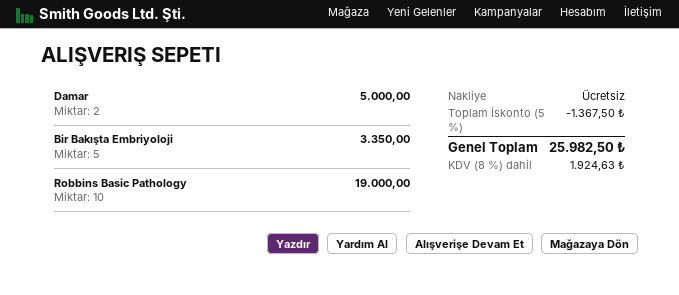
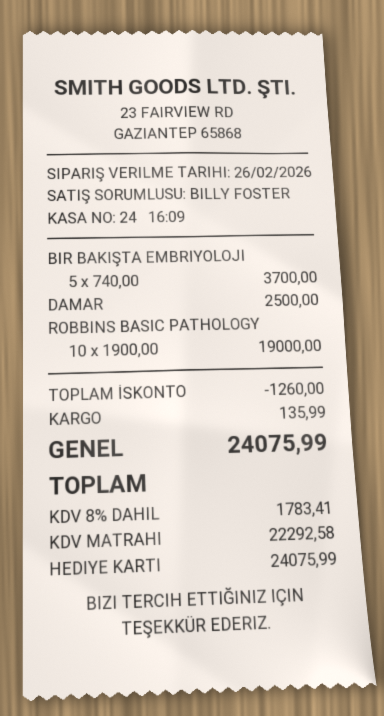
Damar: 2 for 5000.00 -> 1 for 2500.00
Bir Bakışta Embriyoloji: 5 for 3350.00 -> 5 for 3700.00
discount: 1367.50 -> 1260.00
shipping: 0.00 -> 135.99
tax: 8% = 1924.63 -> 8% = 1783.41
total: 25982.50 -> 24075.99

